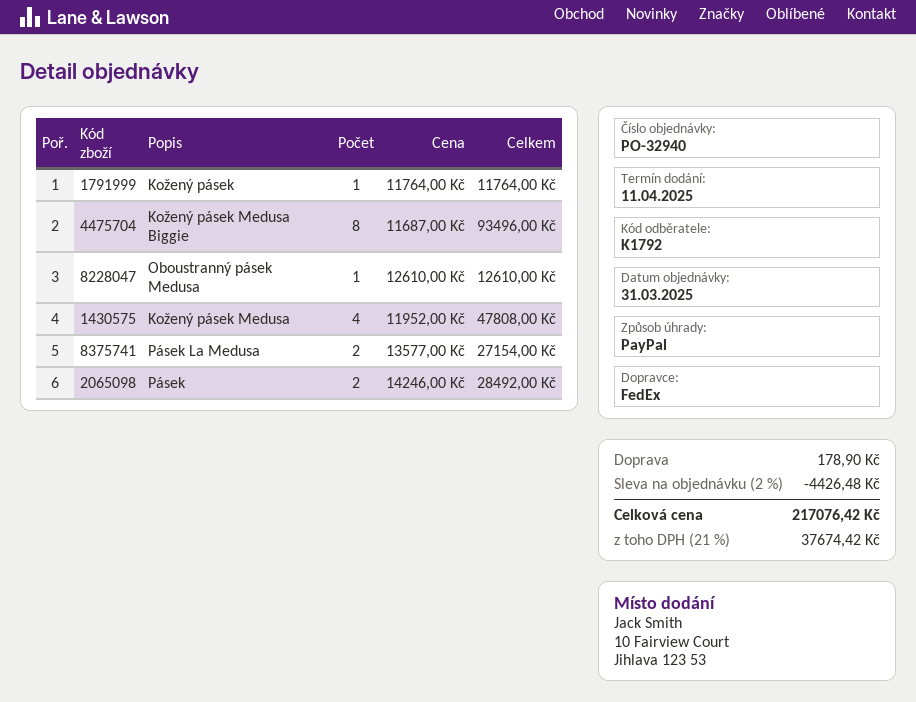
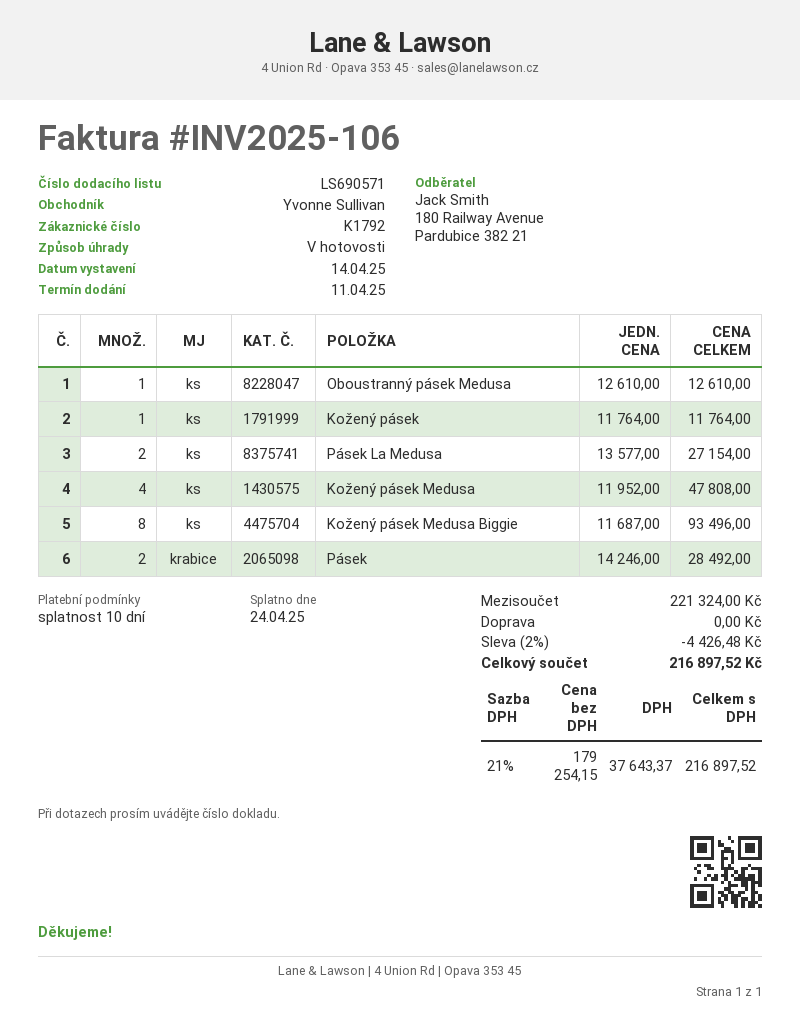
payment method: PayPal -> cash
shipping: 178.90 -> 0.00
tax: 21% = 37674.42 -> 21% = 37643.37
total: 217076.42 -> 216897.52

